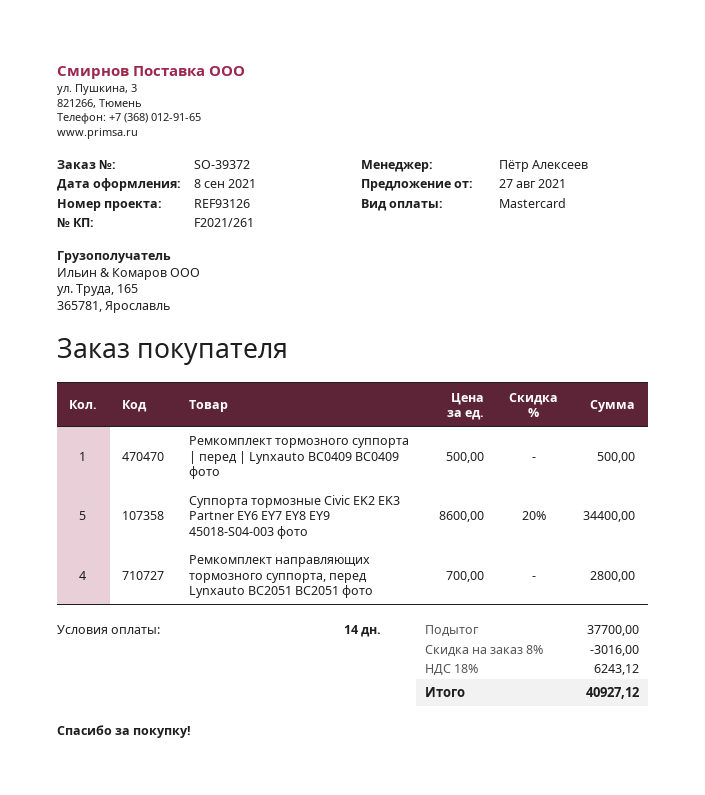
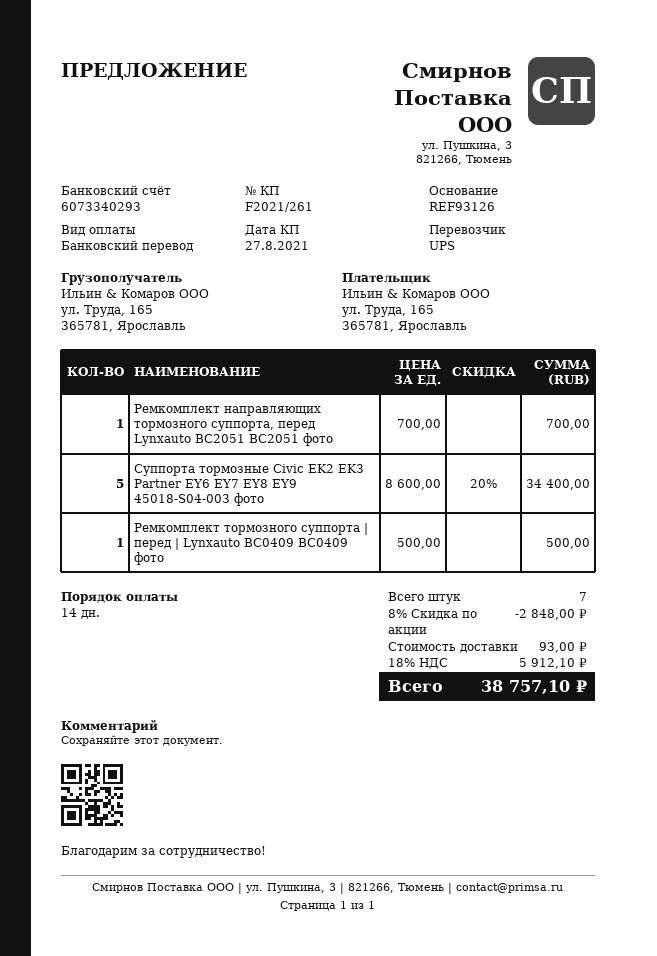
payment method: Mastercard -> bank transfer
Ремкомплект направляющих тормозного суппорта, перед Lynxauto BC2051 BC2051 фото: 4 x 700.00 = 2800.00 -> 1 x 700.00 = 700.00
discount: 8% = 3016.00 -> 8% = 2848.00
shipping: none -> 93.00
tax: 18% = 6243.12 -> 18% = 5912.10
total: 40927.12 -> 38757.10

